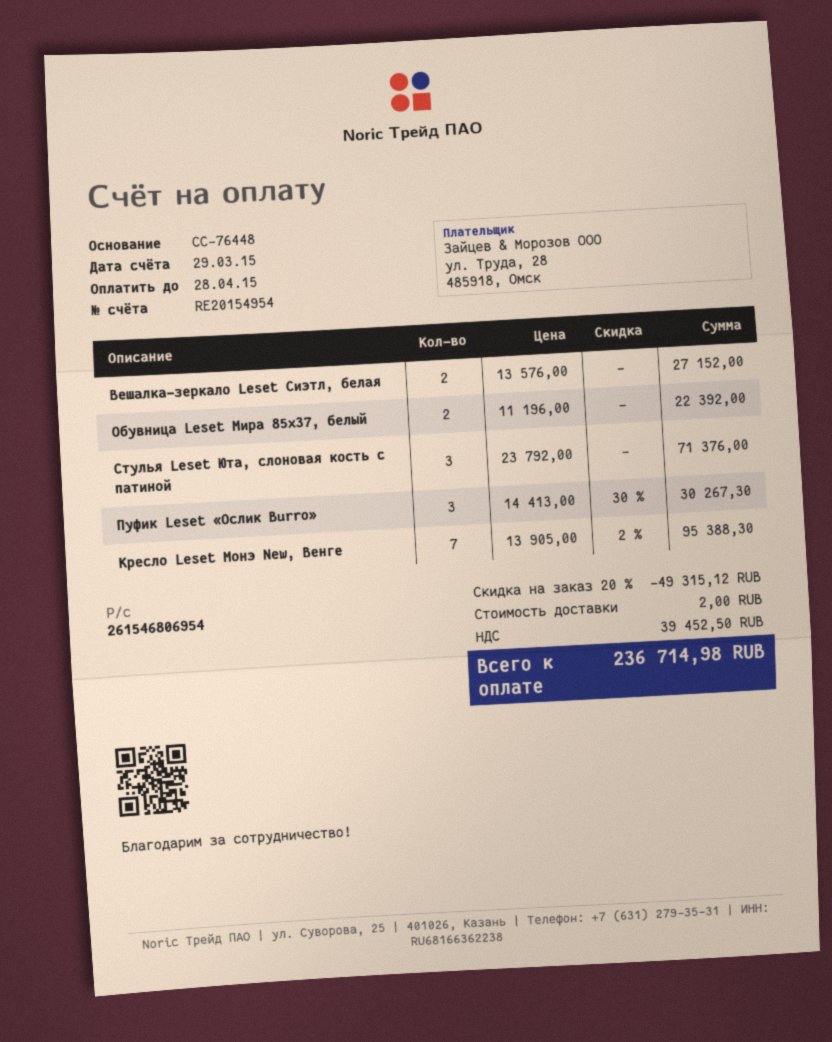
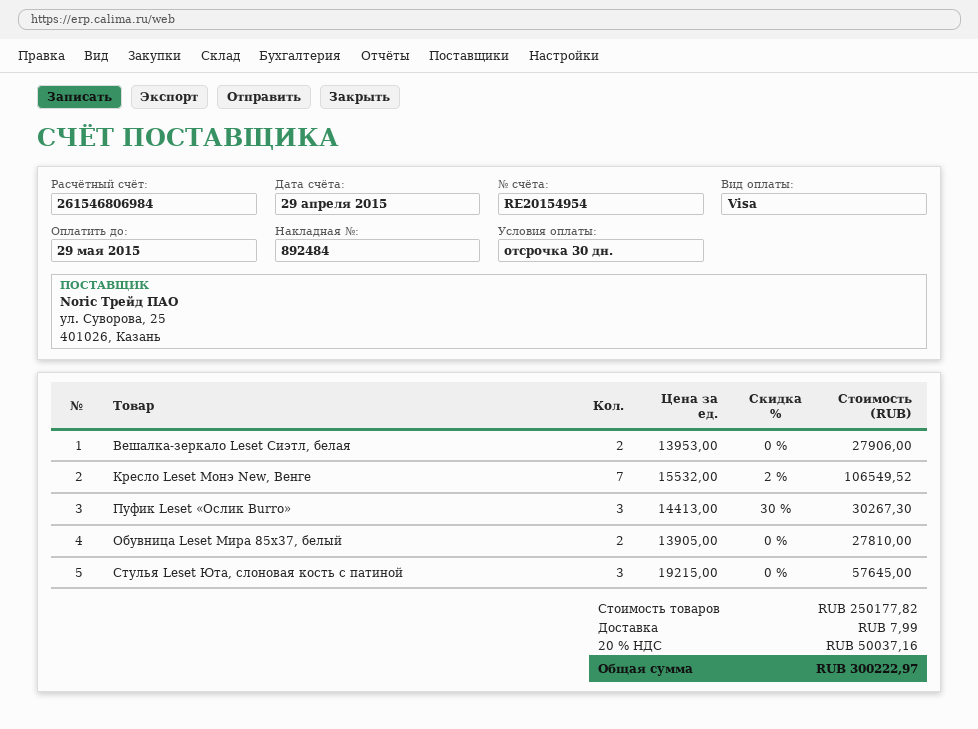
invoice date: 2015-03-29 -> 2015-04-29
due date: 2015-04-28 -> 2015-05-29
bank account: 261546806954 -> 261546806984
Вешалка-зеркало Leset Сиэтл, белая: 2 x 13576.00 = 27152.00 -> 2 x 13953.00 = 27906.00
Обувница Leset Мира 85х37, белый: 2 x 11196.00 = 22392.00 -> 2 x 13905.00 = 27810.00
Стулья Leset Юта, слоновая кость с патиной: 3 x 23792.00 = 71376.00 -> 3 x 19215.00 = 57645.00
Кресло Leset Монэ New, Венге: 7 x 13905.00 - 2% = 95388.30 -> 7 x 15532.00 - 2% = 106549.52
discount: 20% = 49315.12 -> none
shipping: 2.00 -> 7.99
tax: 39452.50 -> 50037.16
total: 236714.98 -> 300222.97

